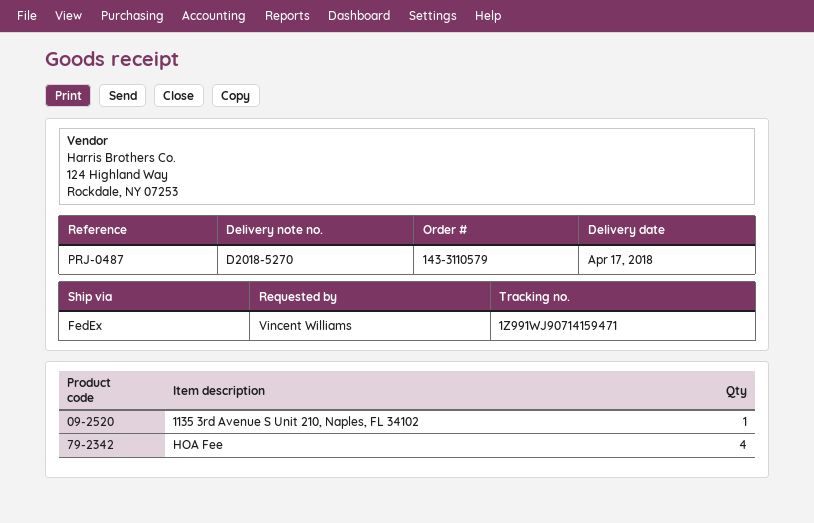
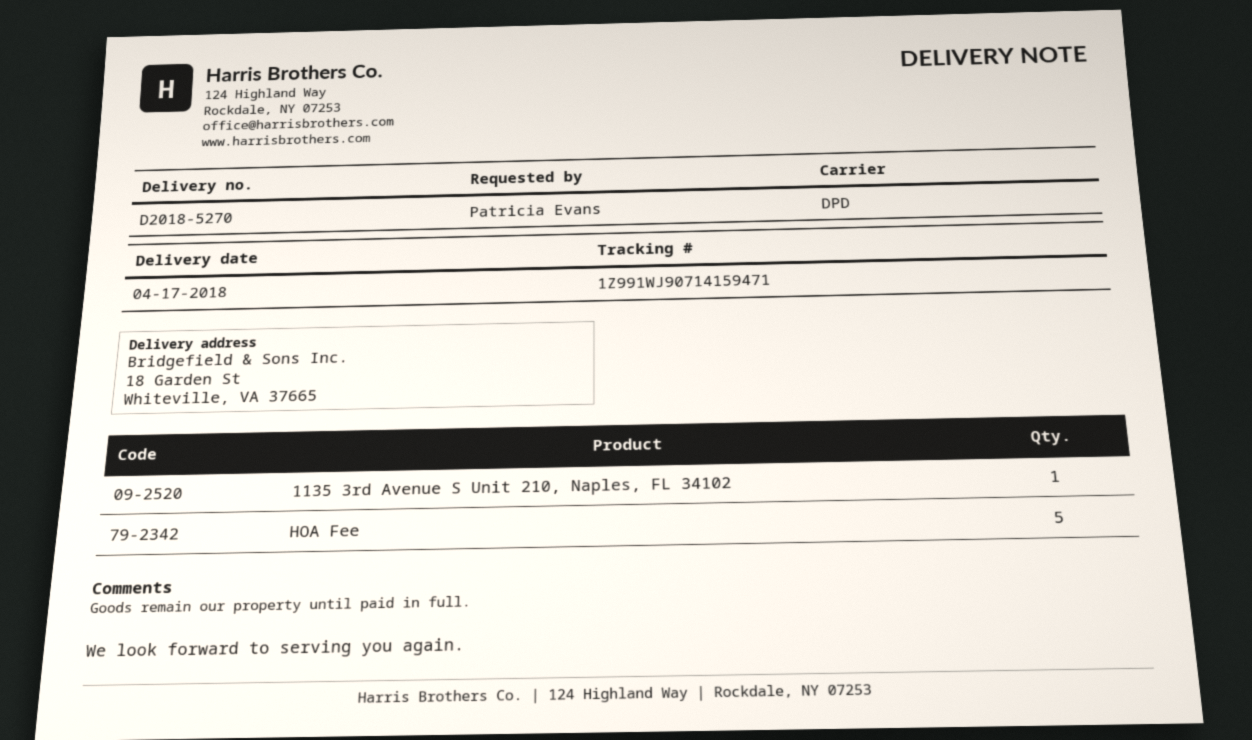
ordered by: Vincent Williams -> Patricia Evans
shipping method: FedEx -> DPD
HOA Fee: 4 -> 5

